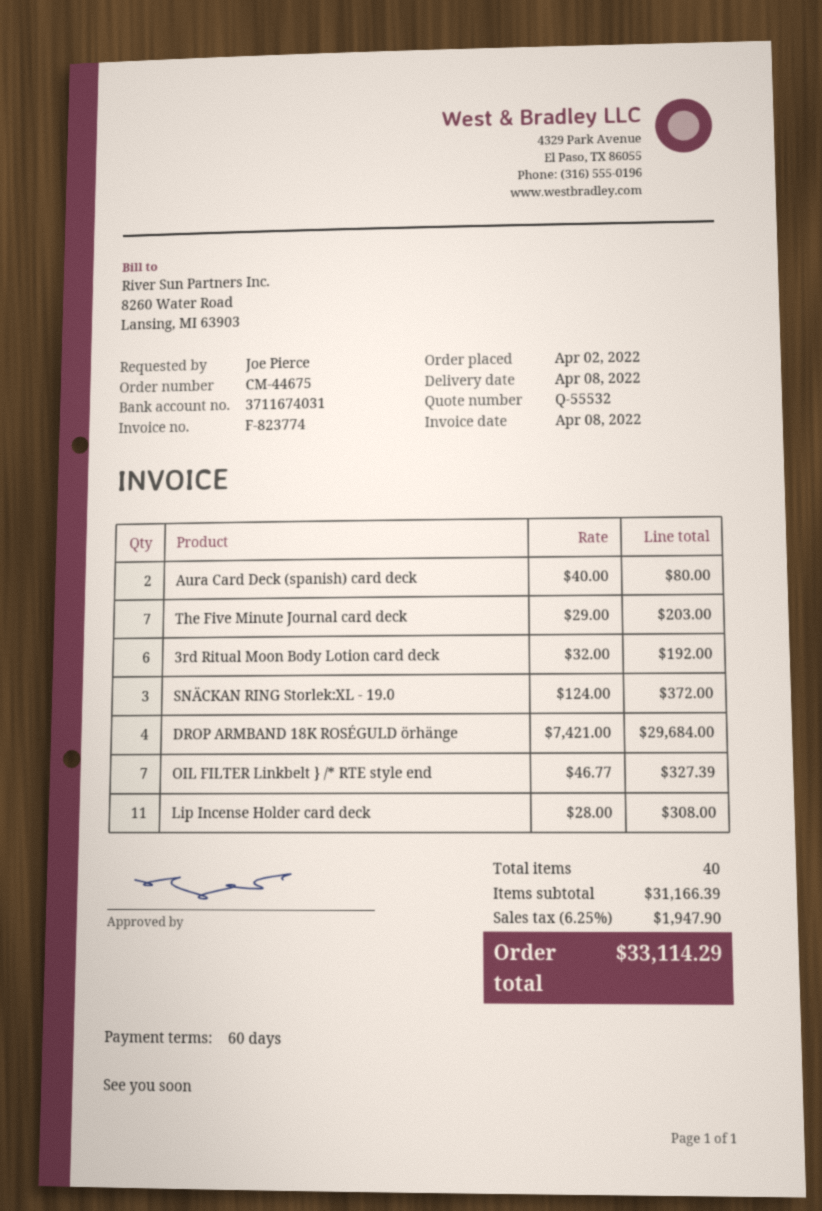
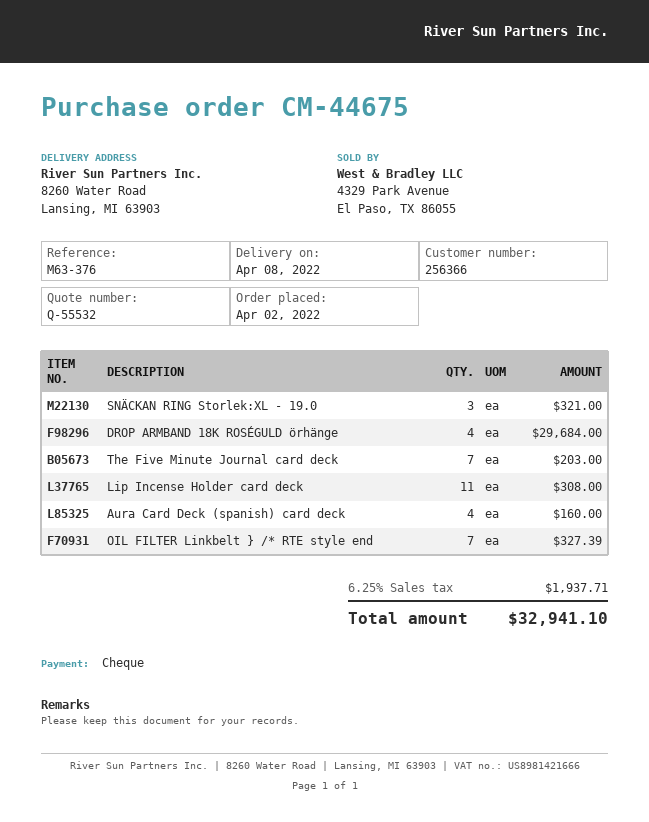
Aura Card Deck (spanish) card deck: 2 for 80.00 -> 4 for 160.00
3rd Ritual Moon Body Lotion card deck: 6 for 192.00 -> none
SNÄCKAN RING Storlek:XL - 19.0: 3 for 372.00 -> 3 for 321.00
tax: 6.25% = 1947.90 -> 6.25% = 1937.71
total: 33114.29 -> 32941.10

